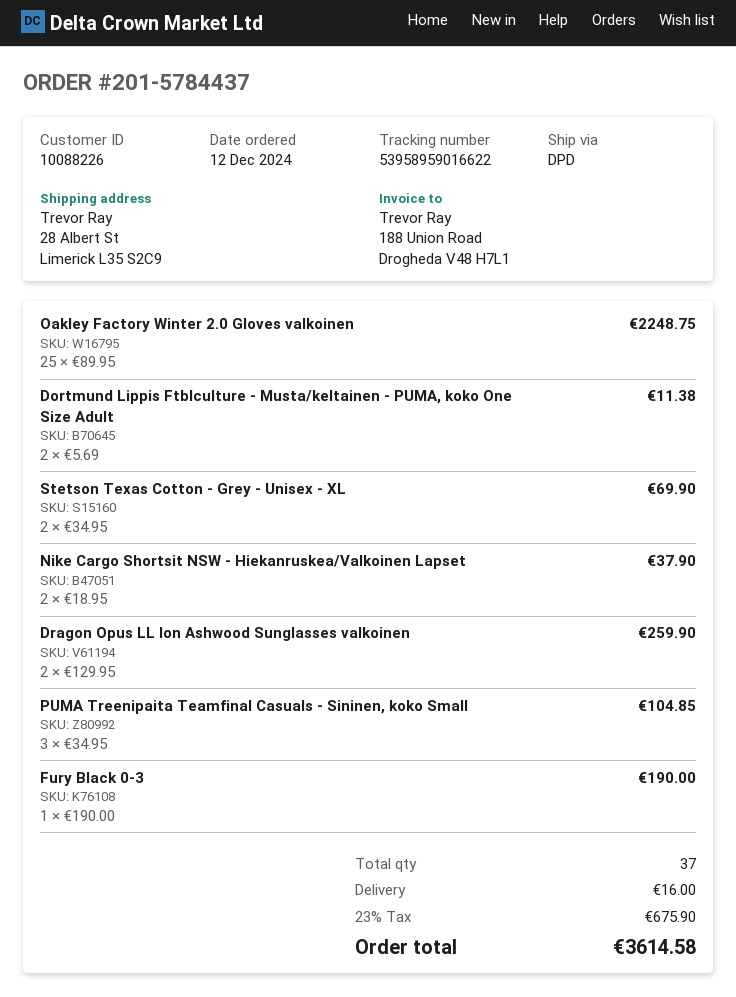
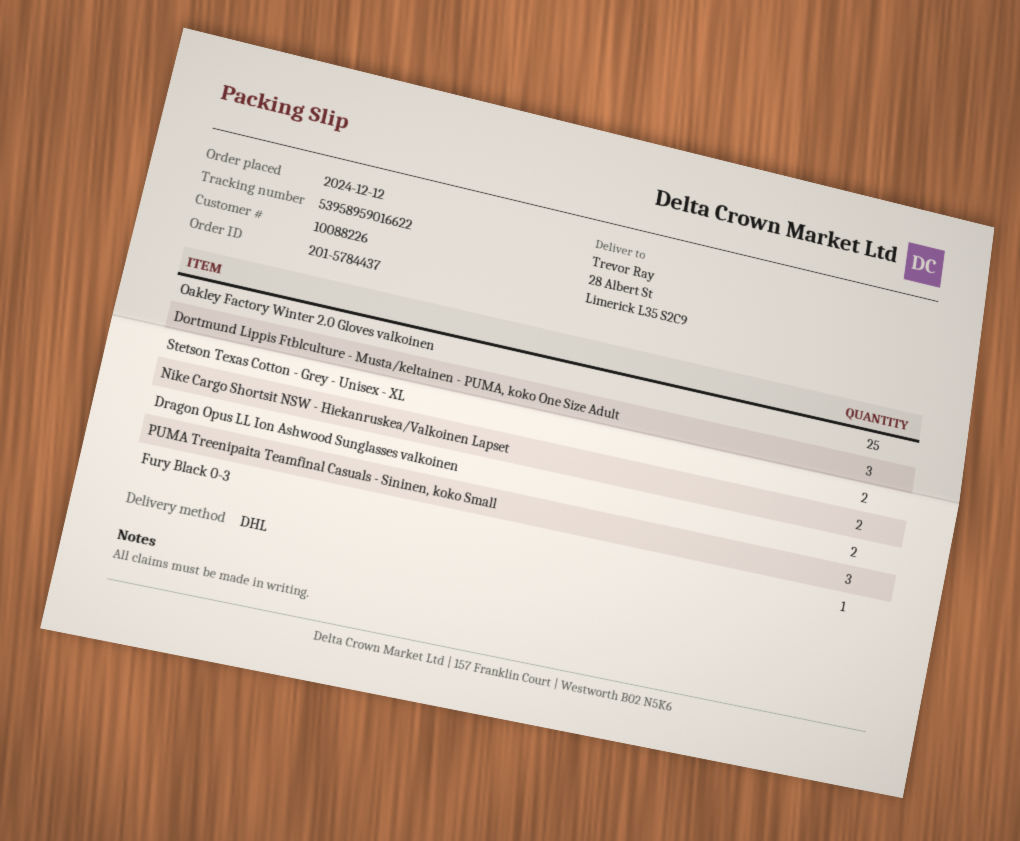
shipping method: DPD -> DHL
Dortmund Lippis Ftblculture - Musta/keltainen - PUMA, koko One Size Adult: 2 -> 3

